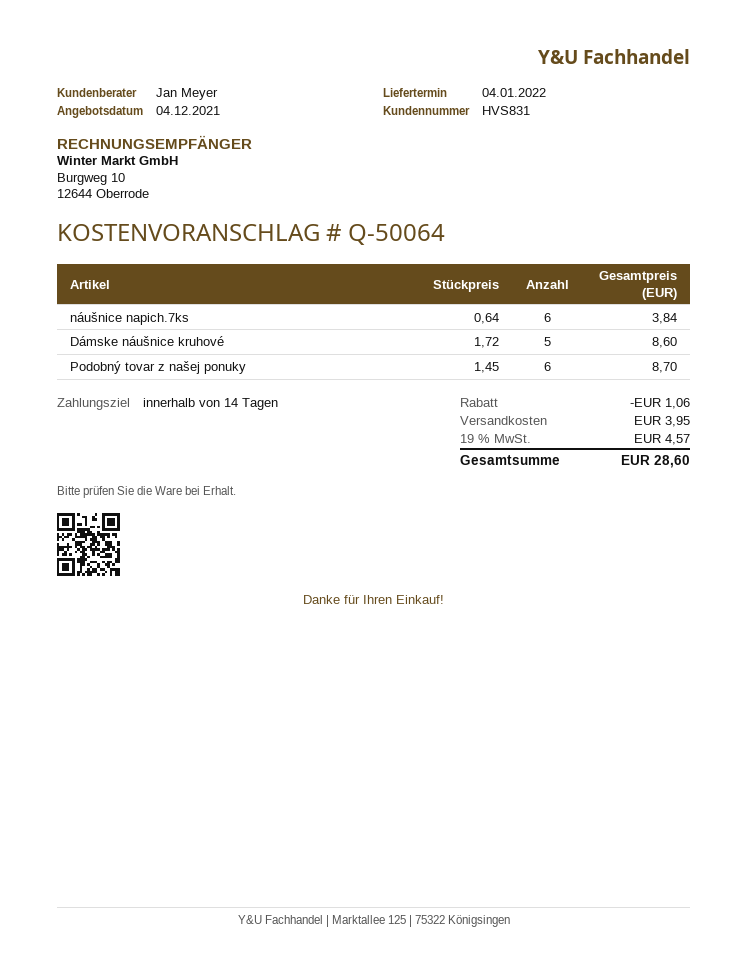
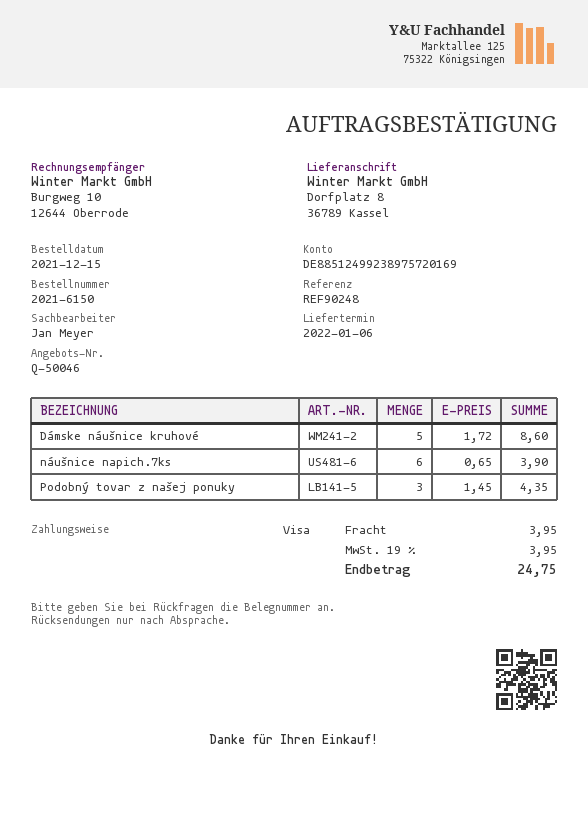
quote number: Q-50064 -> Q-50046
delivery date: 2022-01-04 -> 2022-01-06
náušnice napich.7ks: 6 x 0.64 = 3.84 -> 6 x 0.65 = 3.90
Podobný tovar z našej ponuky: 6 x 1.45 = 8.70 -> 3 x 1.45 = 4.35
discount: 1.06 -> none
tax: 19% = 4.57 -> 19% = 3.95
total: 28.60 -> 24.75

